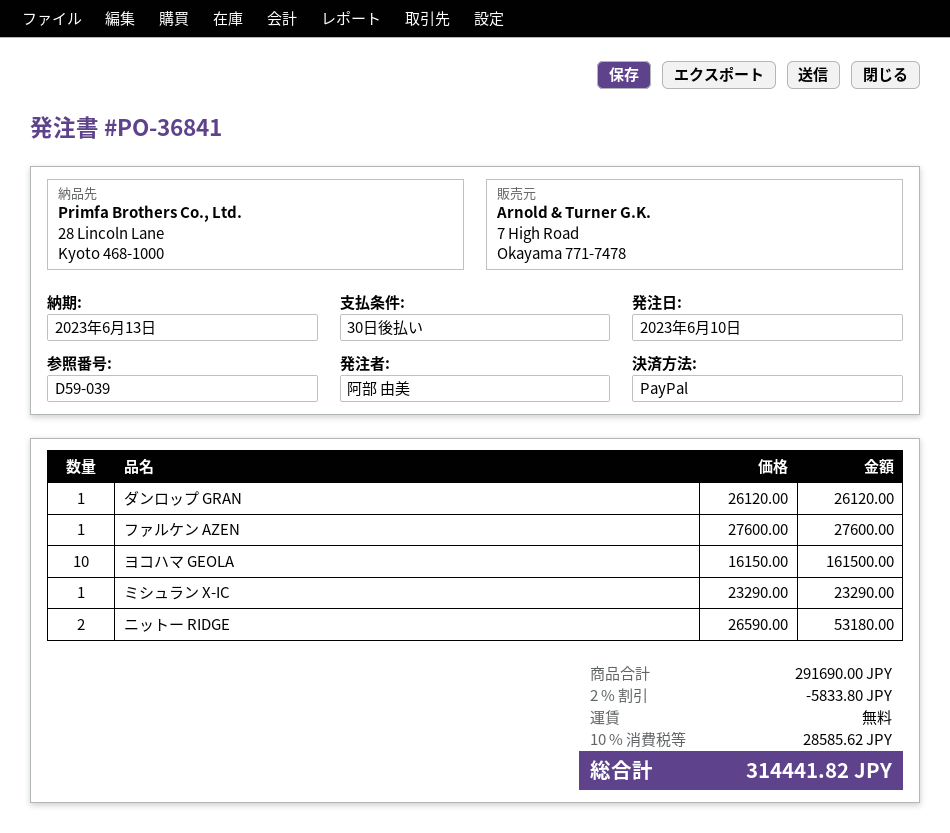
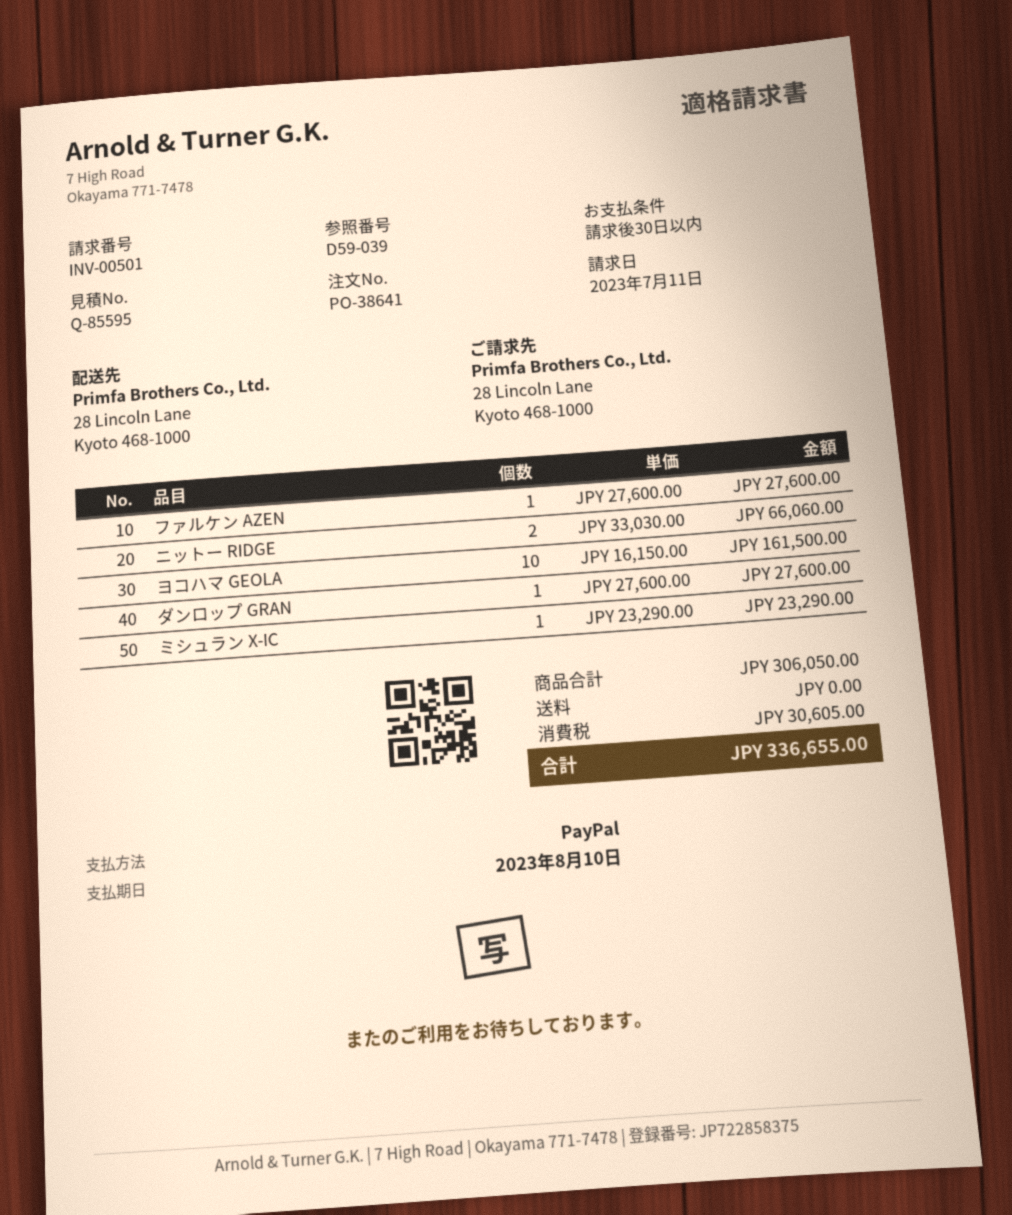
order number: PO-36841 -> PO-38641
ダンロップ GRAN: 1 x 26120.00 = 26120.00 -> 1 x 27600.00 = 27600.00
ニットー RIDGE: 2 x 26590.00 = 53180.00 -> 2 x 33030.00 = 66060.00
subtotal: 291690.00 -> 306050.00
discount: 2% = 5833.80 -> none
tax: 28585.62 -> 30605.00
total: 314441.82 -> 336655.00

